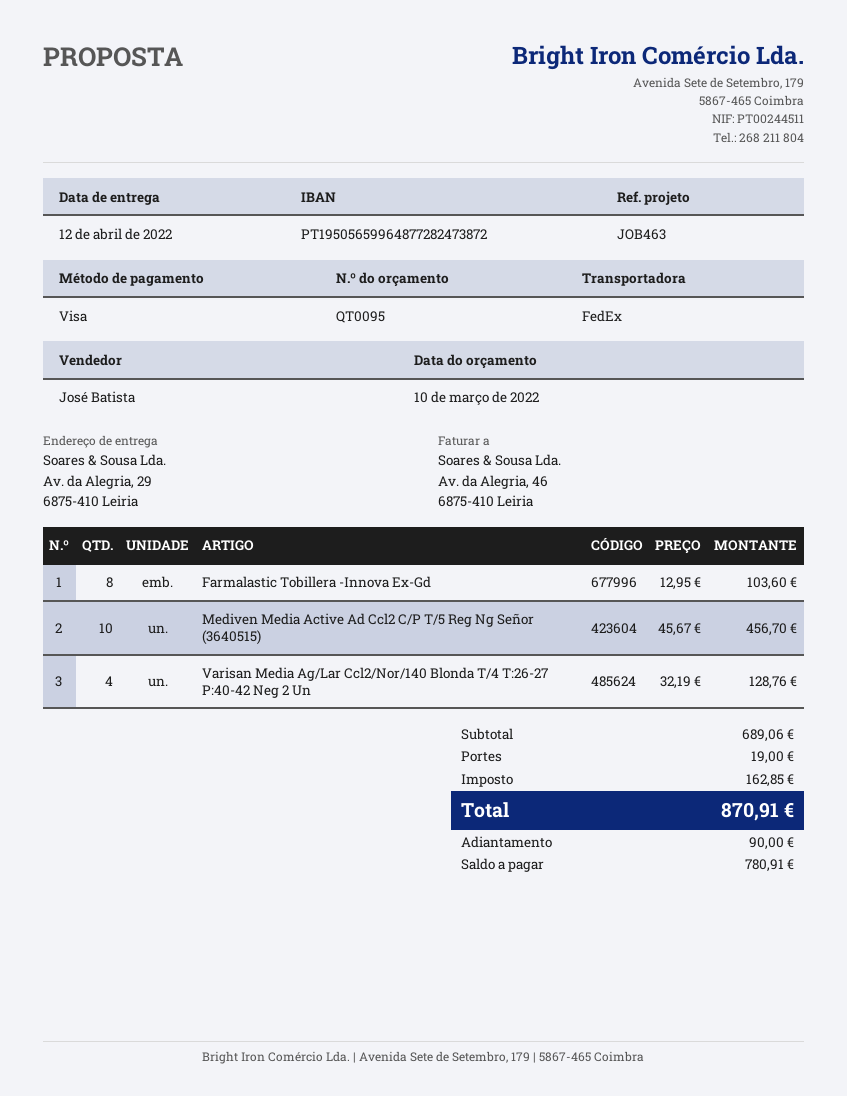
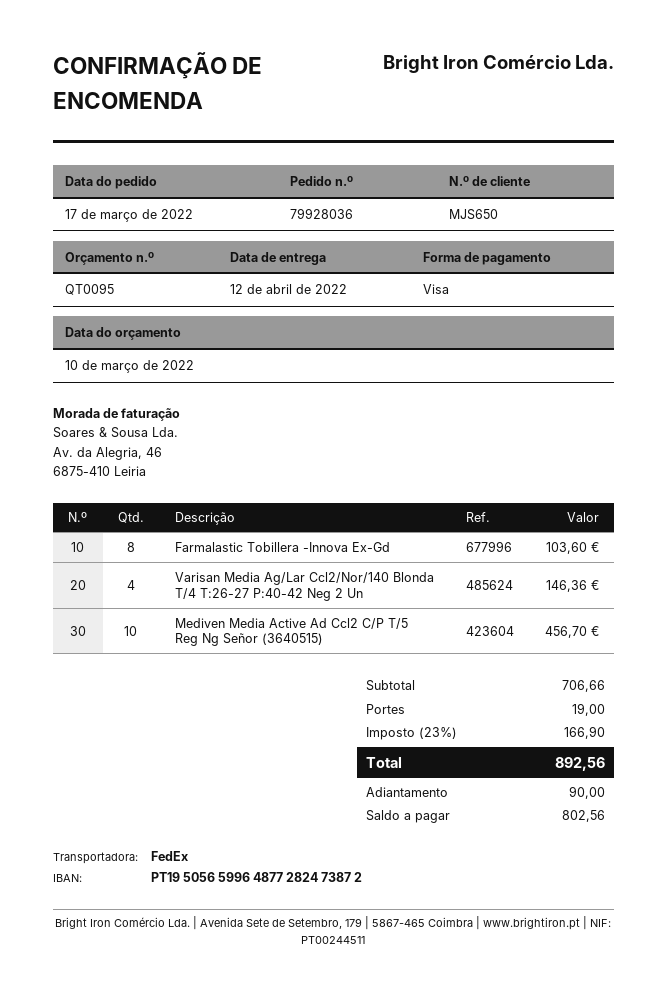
Varisan Media Ag/Lar Ccl2/Nor/140 Blonda T/4 T:26-27 P:40-42 Neg 2 Un: 4 for 128.76 -> 4 for 146.36
subtotal: 689.06 -> 706.66
tax: 162.85 -> 166.90
total: 870.91 -> 892.56
balance: 780.91 -> 802.56

